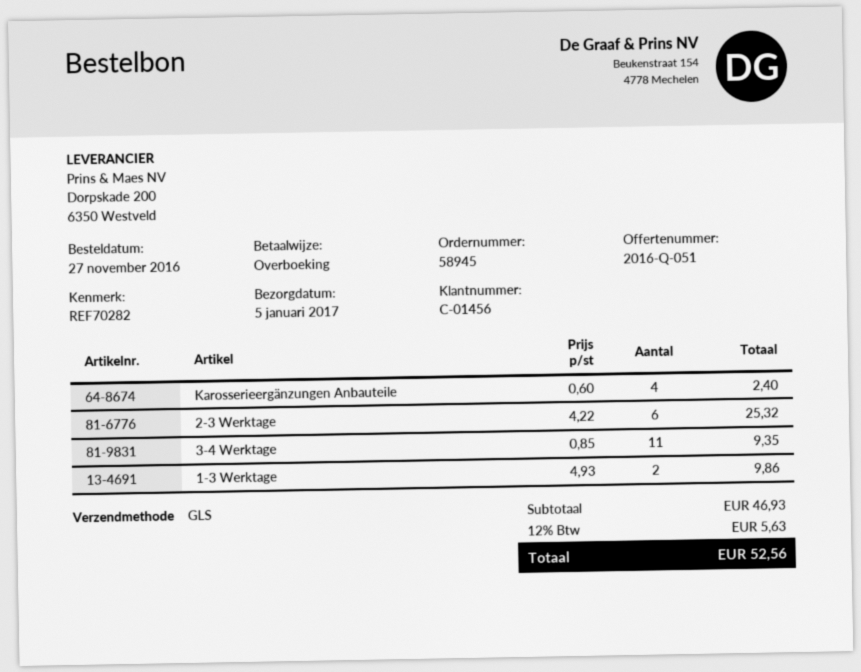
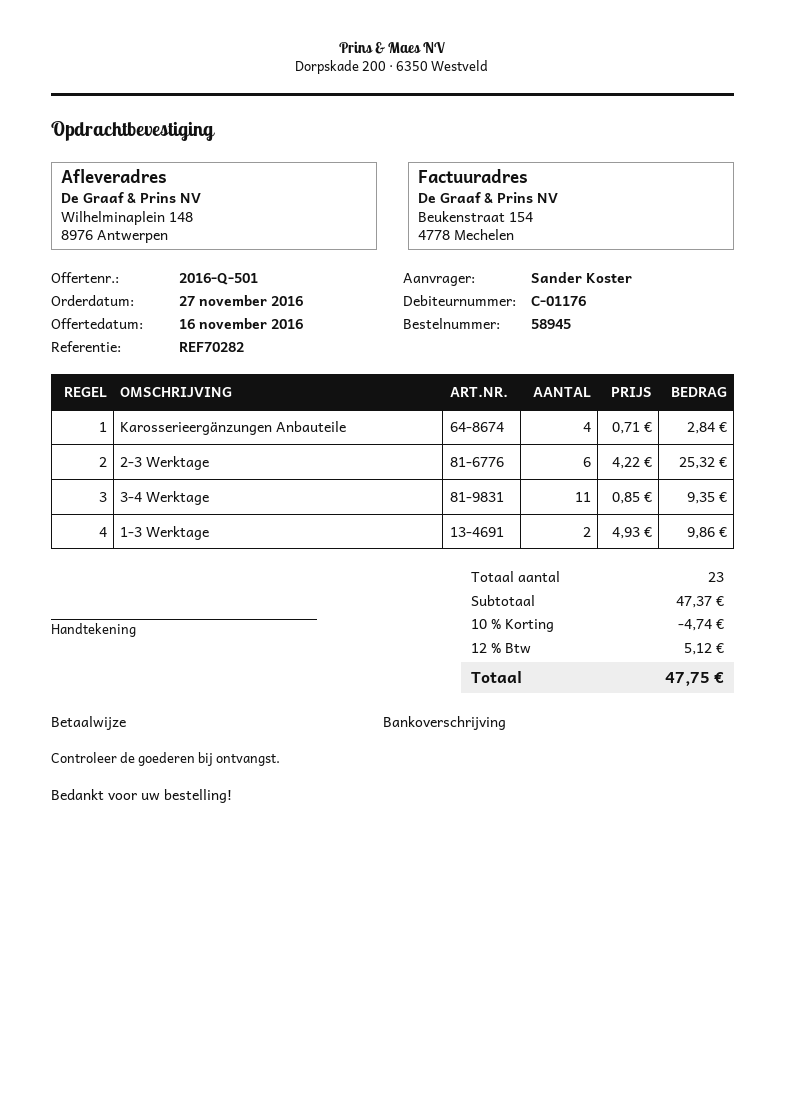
quote number: 2016-Q-051 -> 2016-Q-501
customer number: C-01456 -> C-01176
Karosserieergänzungen Anbauteile: 4 x 0.60 = 2.40 -> 4 x 0.71 = 2.84
subtotal: 46.93 -> 47.37
discount: none -> 10% = 4.74
tax: 12% = 5.63 -> 12% = 5.12
total: 52.56 -> 47.75

